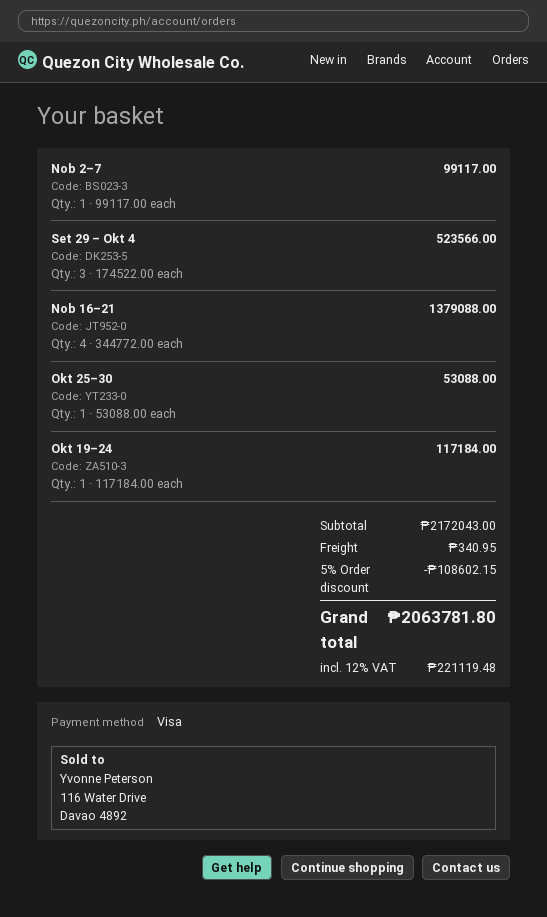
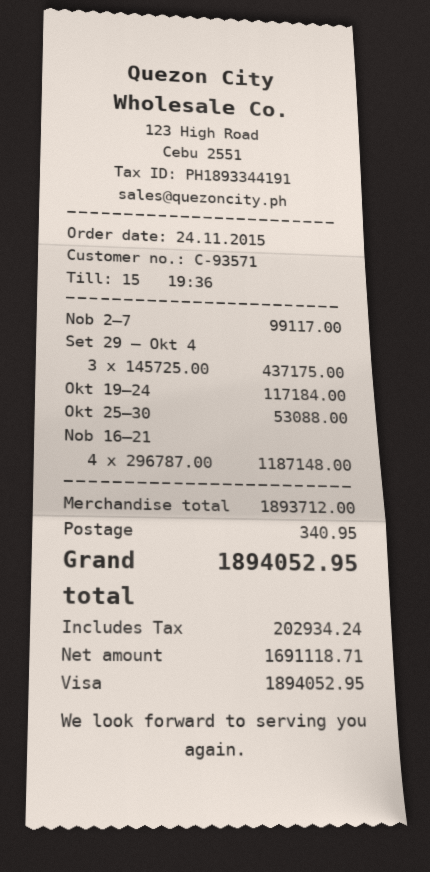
Set 29 – Okt 4: 3 x 174522.00 = 523566.00 -> 3 x 145725.00 = 437175.00
Nob 16–21: 4 x 344772.00 = 1379088.00 -> 4 x 296787.00 = 1187148.00
subtotal: 2172043.00 -> 1893712.00
discount: 5% = 108602.15 -> none
tax: 221119.48 -> 202934.24
total: 2063781.80 -> 1894052.95

